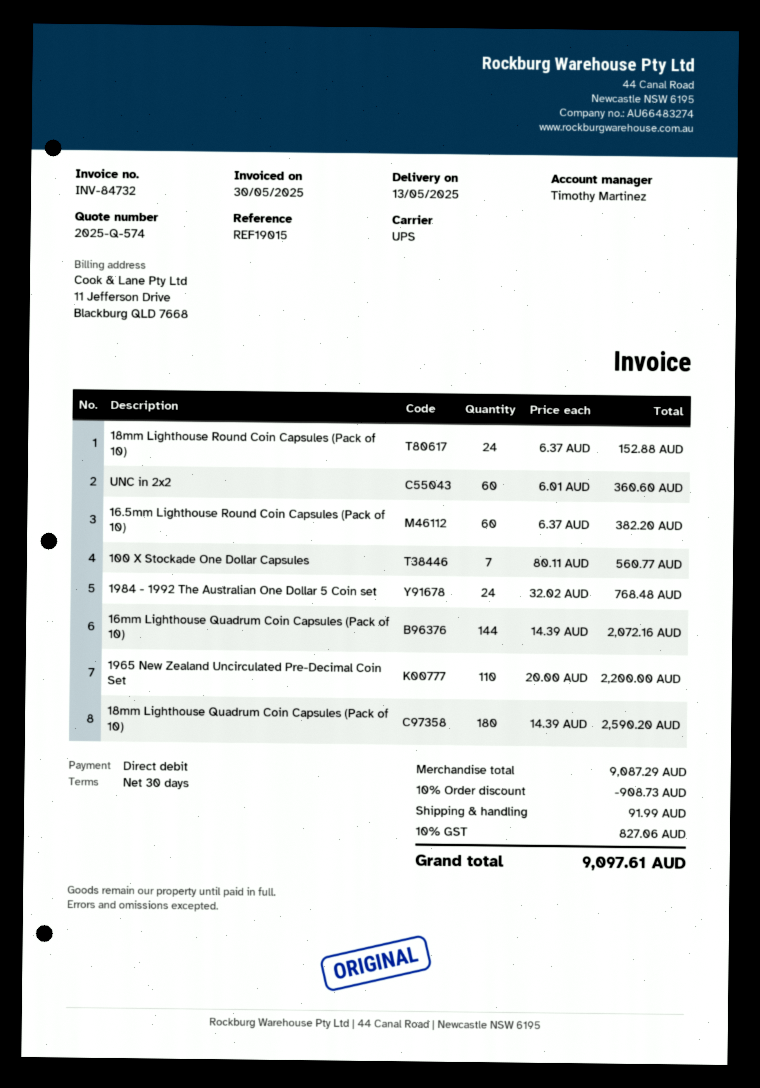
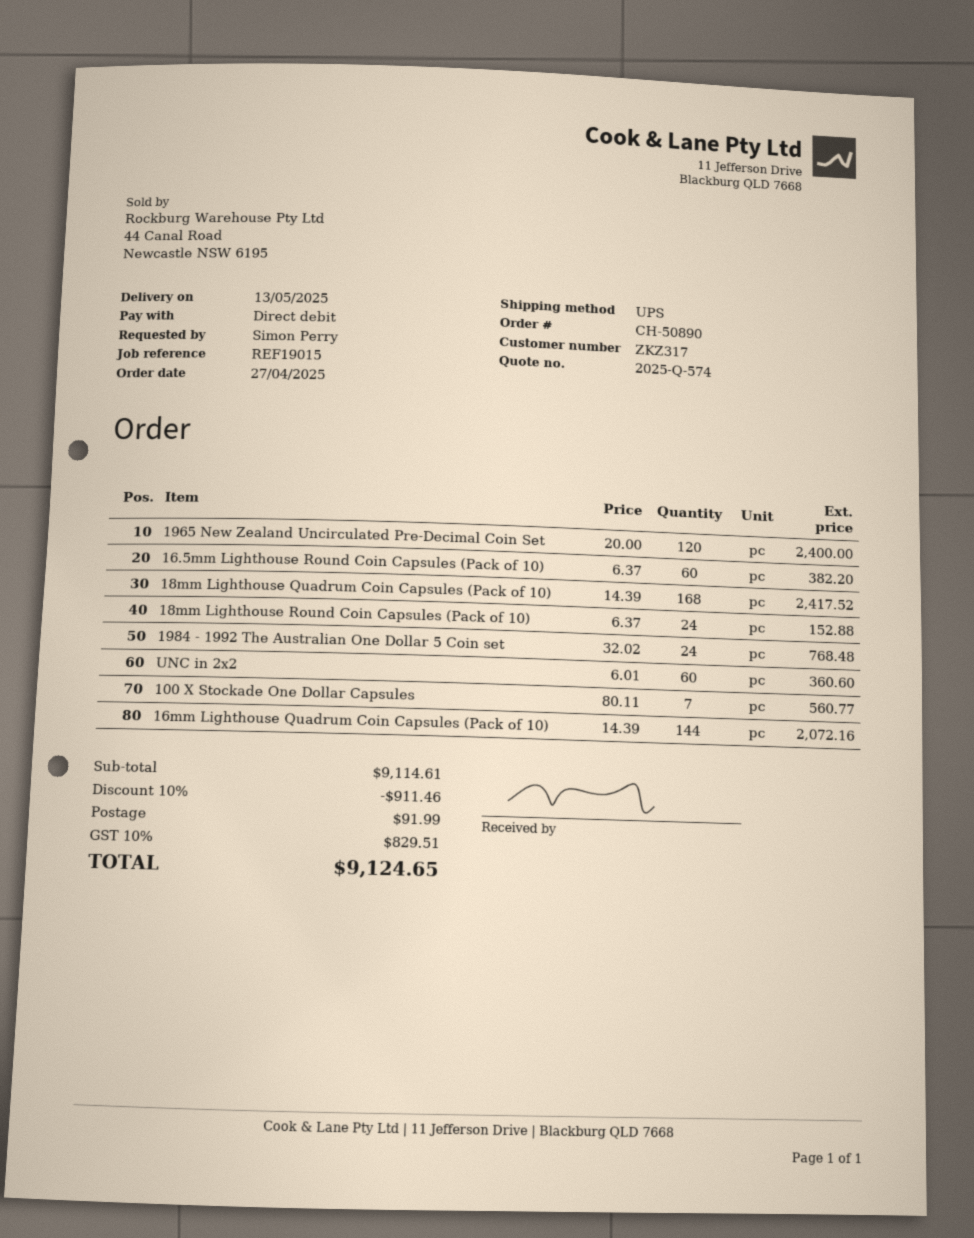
1965 New Zealand Uncirculated Pre-Decimal Coin Set: 110 x 20.00 = 2200.00 -> 120 x 20.00 = 2400.00
18mm Lighthouse Quadrum Coin Capsules (Pack of 10): 180 x 14.39 = 2590.20 -> 168 x 14.39 = 2417.52
subtotal: 9087.29 -> 9114.61
discount: 10% = 908.73 -> 10% = 911.46
tax: 10% = 827.06 -> 10% = 829.51
total: 9097.61 -> 9124.65

